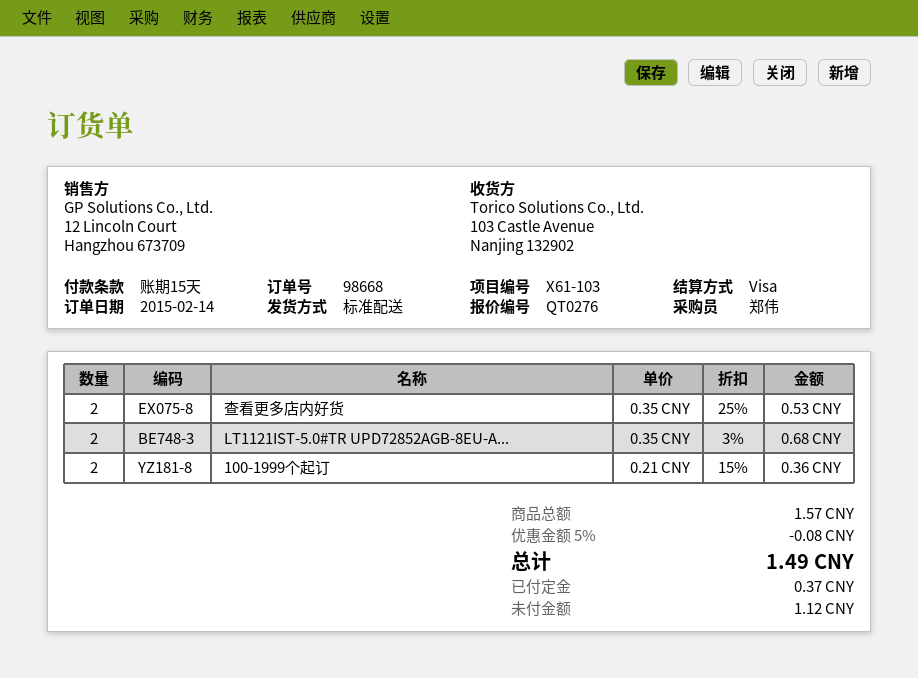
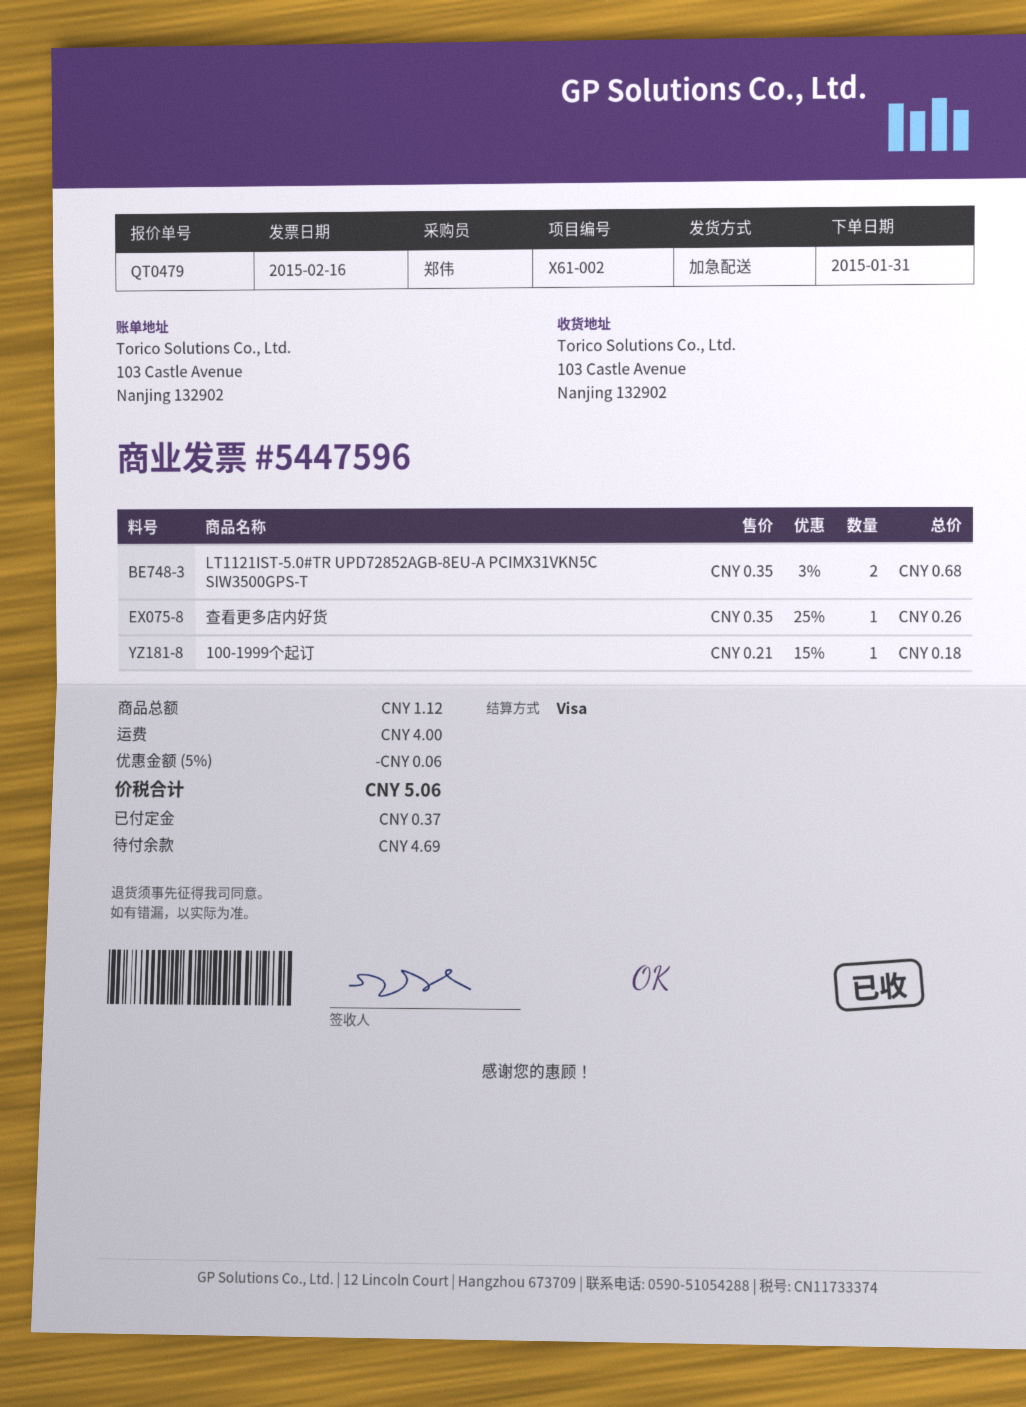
quote number: QT0276 -> QT0479
order date: 2015-02-14 -> 2015-01-31
reference: X61-103 -> X61-002
shipping method: standard -> express
查看更多店内好货: 2 x 0.35 - 25% = 0.53 -> 1 x 0.35 - 25% = 0.26
100-1999个起订: 2 x 0.21 - 15% = 0.36 -> 1 x 0.21 - 15% = 0.18
subtotal: 1.57 -> 1.12
discount: 5% = 0.08 -> 5% = 0.06
shipping: none -> 4.00
total: 1.49 -> 5.06
balance: 1.12 -> 4.69

